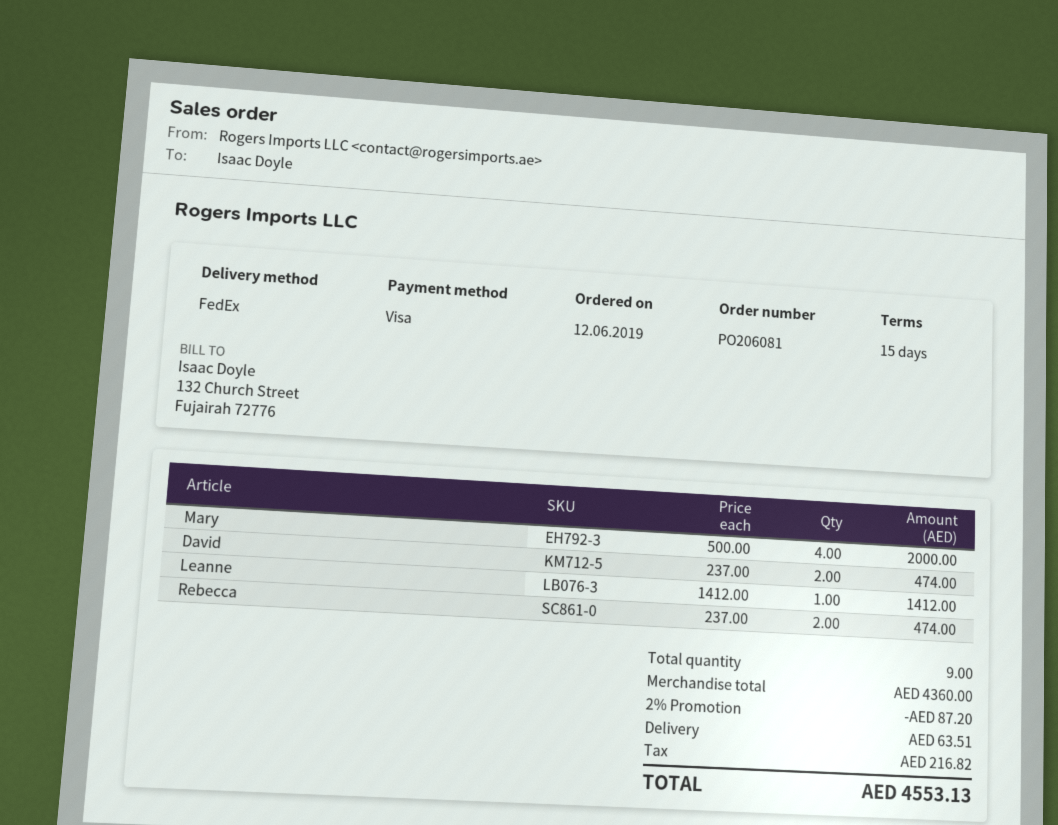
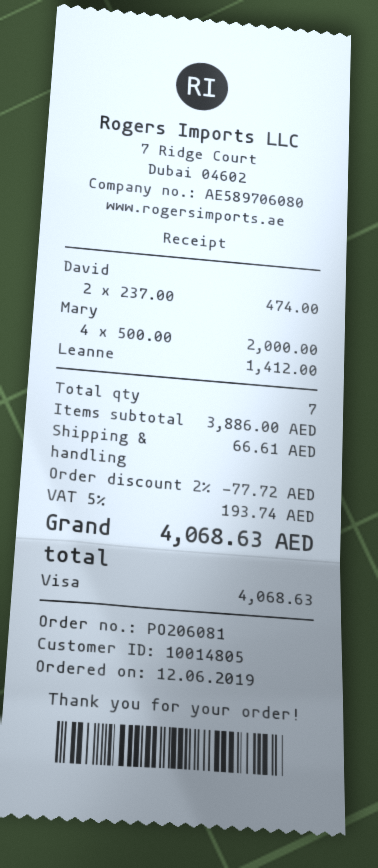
Rebecca: 2 x 237.00 = 474.00 -> none
total quantity: 9 -> 7
subtotal: 4360.00 -> 3886.00
discount: 2% = 87.20 -> 2% = 77.72
shipping: 63.51 -> 66.61
tax: 216.82 -> 193.74
total: 4553.13 -> 4068.63

